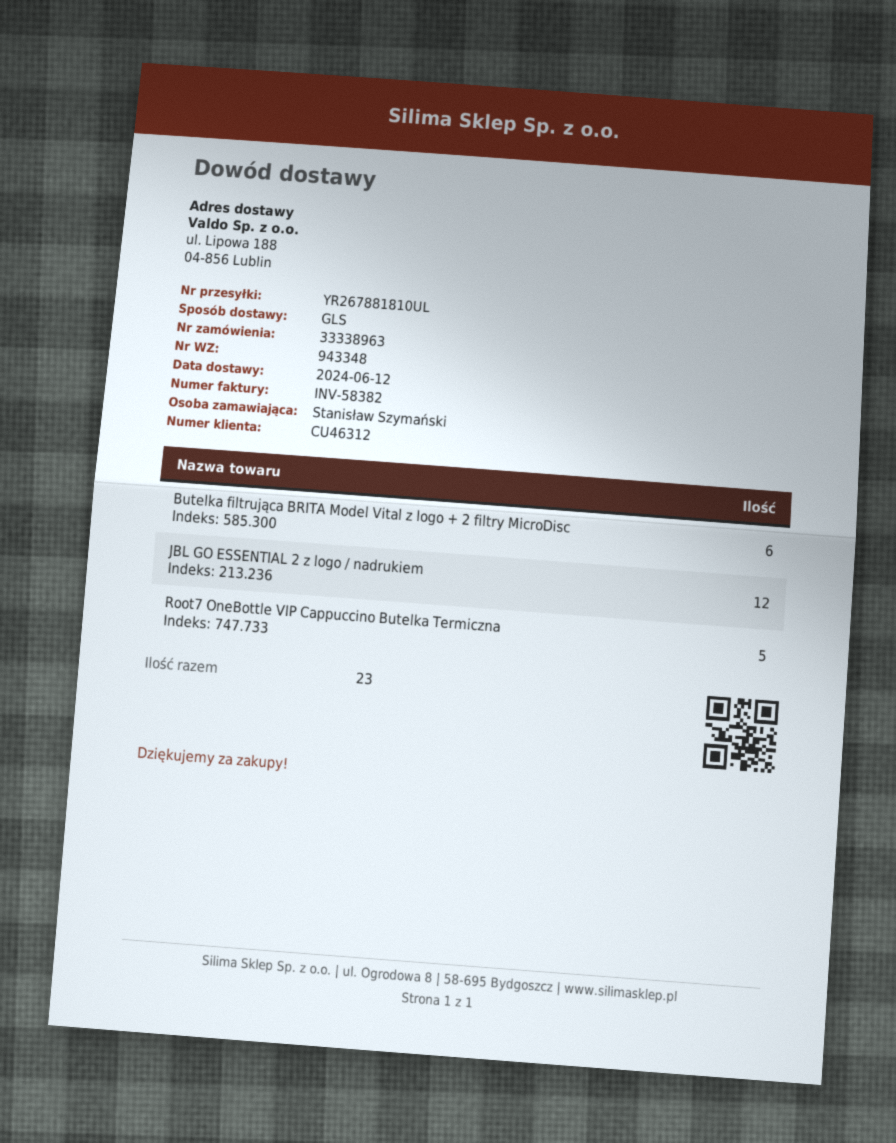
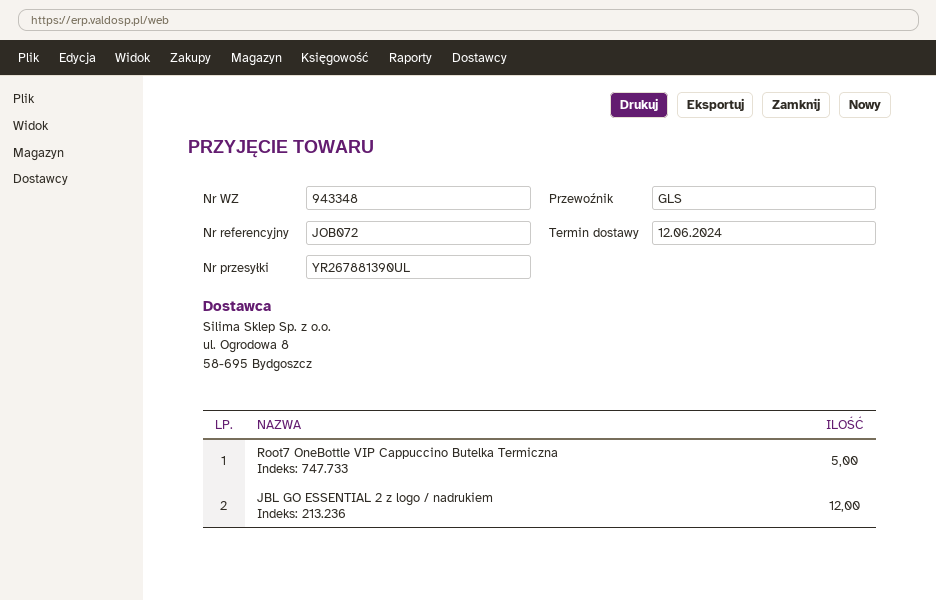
tracking number: YR267881810UL -> YR267881390UL
Butelka filtrująca BRITA Model Vital z logo + 2 filtry MicroDisc: 6 -> none

